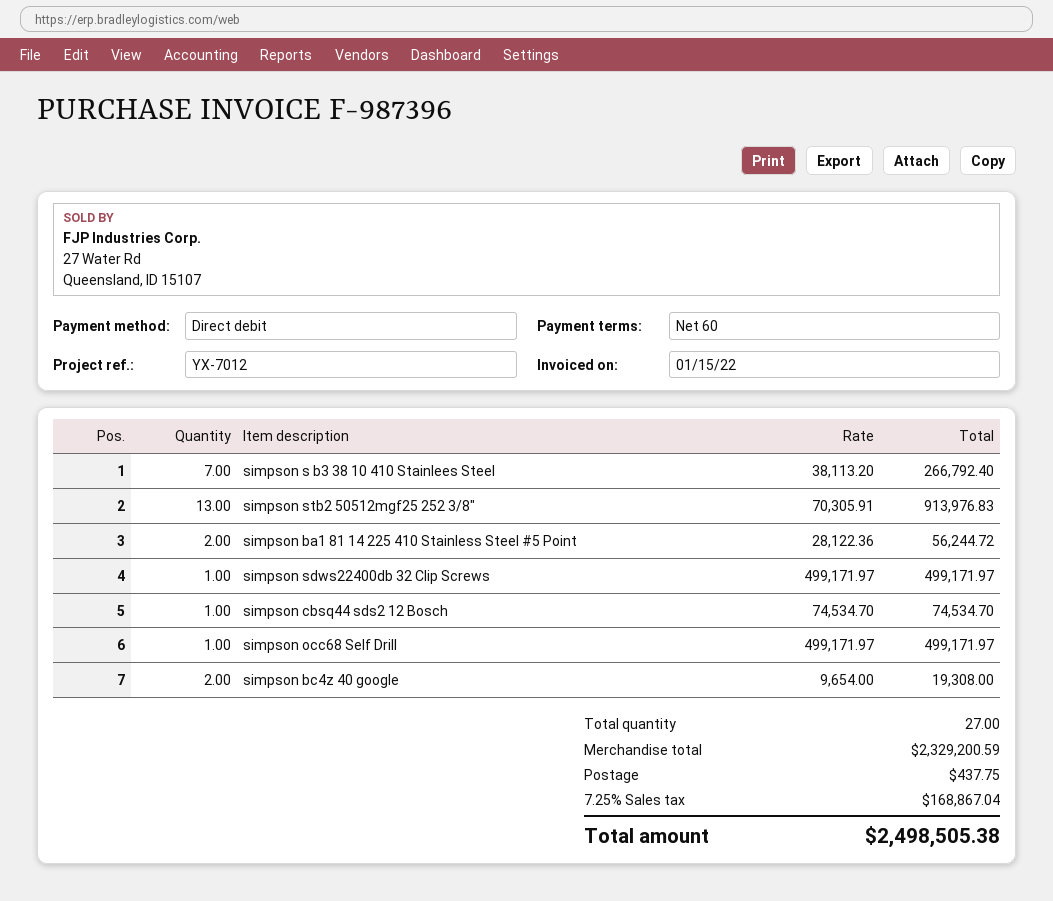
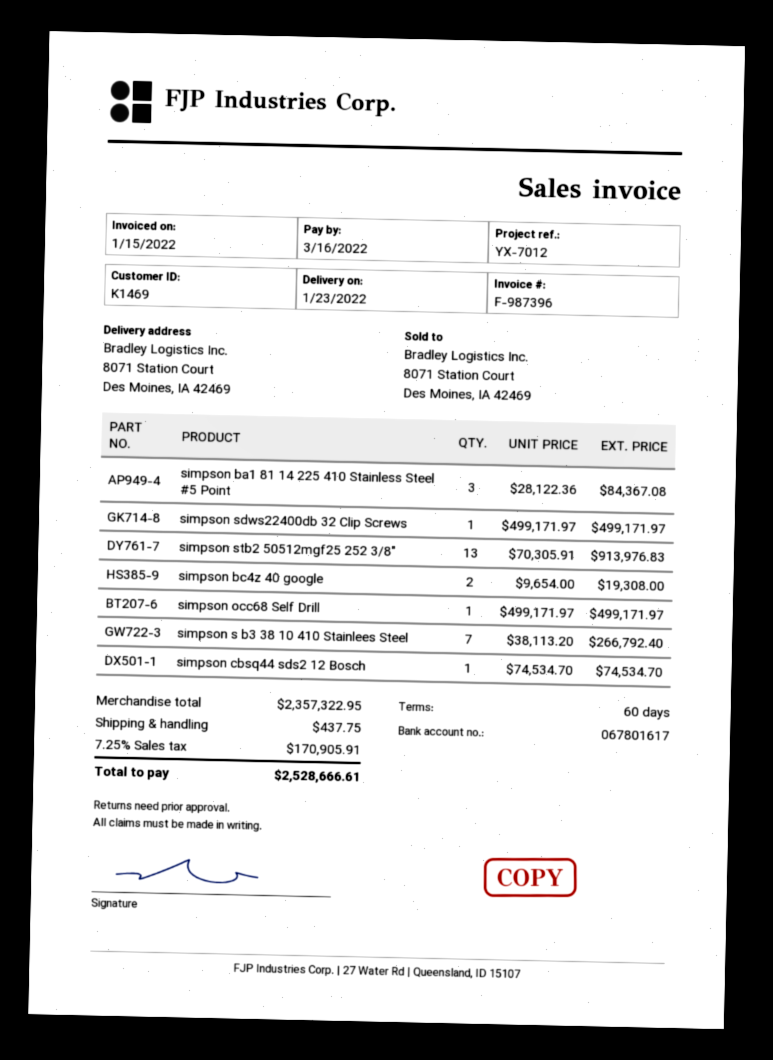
simpson ba1 81 14 225 410 Stainless Steel #5 Point: 2 x 28122.36 = 56244.72 -> 3 x 28122.36 = 84367.08
subtotal: 2329200.59 -> 2357322.95
tax: 7.25% = 168867.04 -> 7.25% = 170905.91
total: 2498505.38 -> 2528666.61

